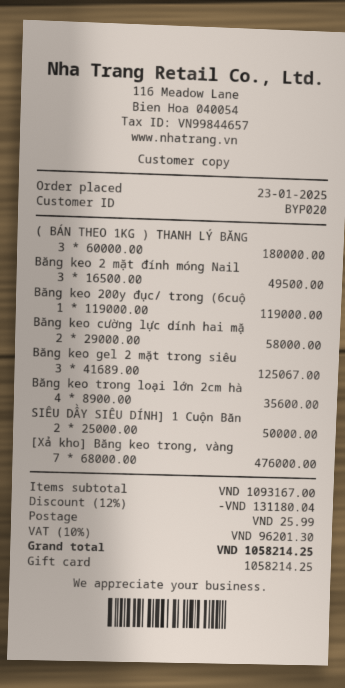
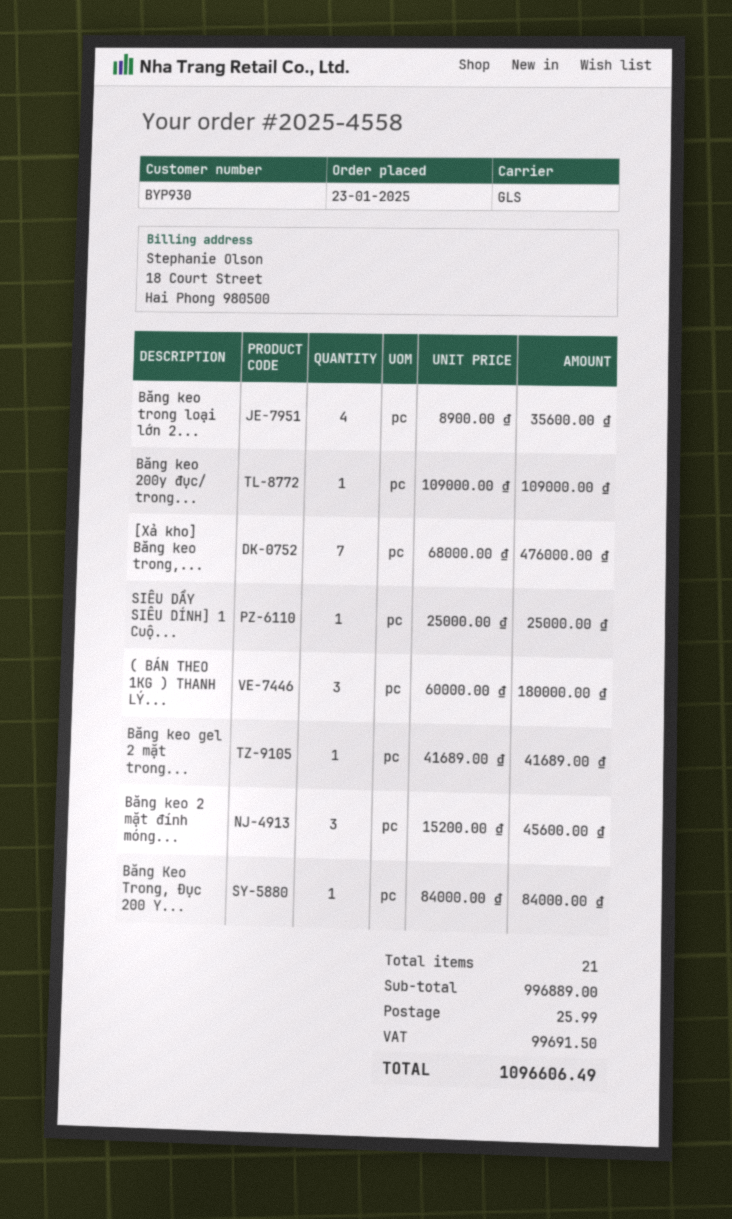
customer number: BYP020 -> BYP930
Băng keo 2 mặt đính móng Nail: 3 x 16500.00 = 49500.00 -> 3 x 15200.00 = 45600.00
Băng keo 200y đục/ trong (6cuộ: 1 x 119000.00 = 119000.00 -> 1 x 109000.00 = 109000.00
Băng keo cường lực dính hai mặ: 2 x 29000.00 = 58000.00 -> none
Băng keo gel 2 mặt trong siêu: 3 x 41689.00 = 125067.00 -> 1 x 41689.00 = 41689.00
SIÊU DẦY SIÊU DÍNH] 1 Cuộn Băn: 2 x 25000.00 = 50000.00 -> 1 x 25000.00 = 25000.00
Băng Keo Trong, Đục 200 Y...: none -> 1 x 84000.00 = 84000.00
subtotal: 1093167.00 -> 996889.00
discount: 12% = 131180.04 -> none
tax: 96201.30 -> 99691.50
total: 1058214.25 -> 1096606.49

